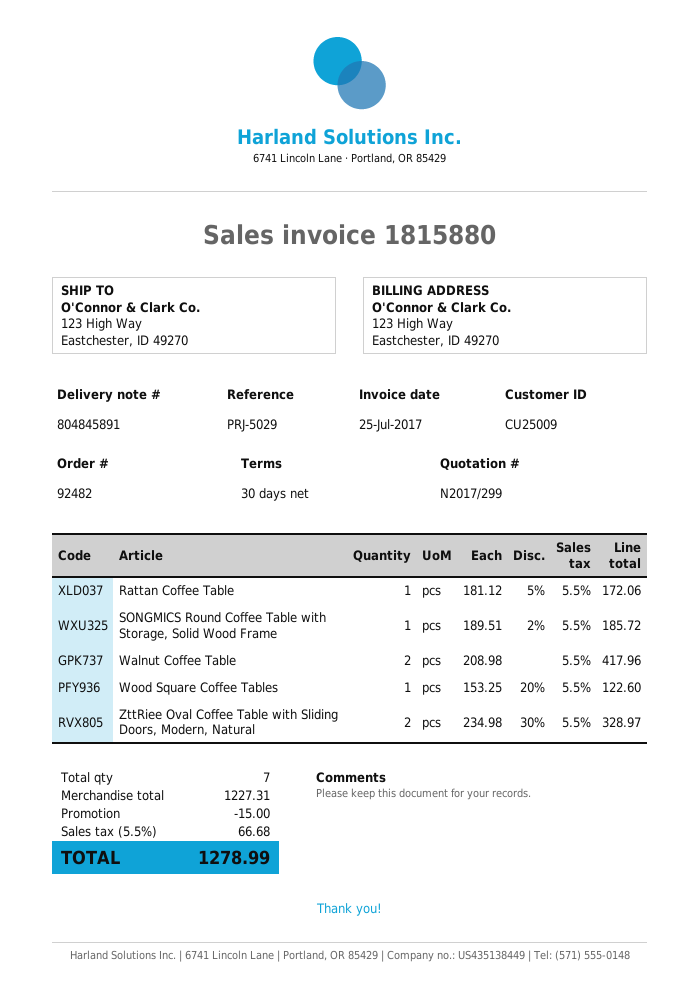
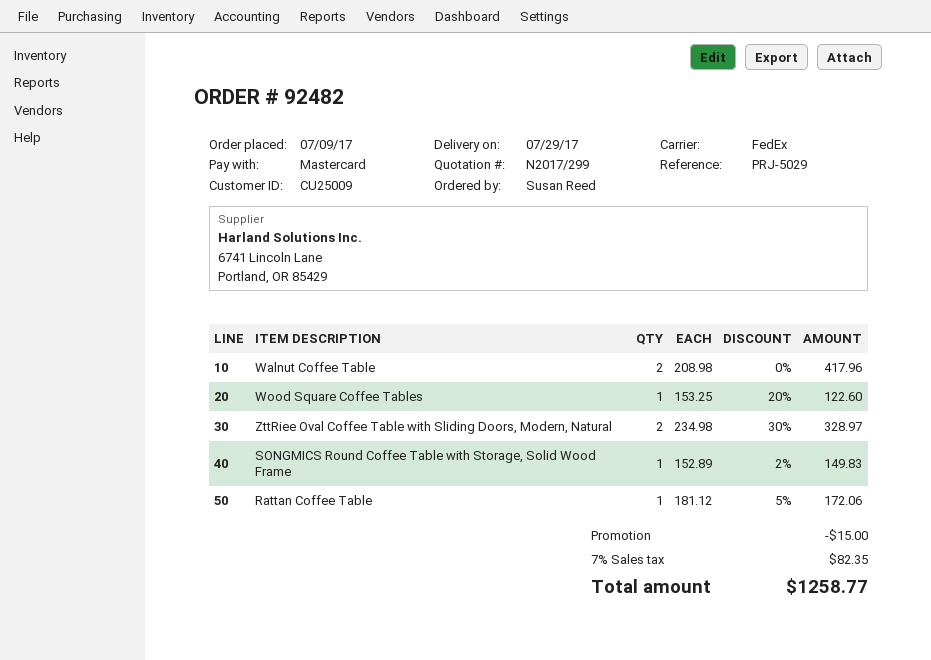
SONGMICS Round Coffee Table with Storage, Solid Wood Frame: 1 x 189.51 - 2% = 185.72 -> 1 x 152.89 - 2% = 149.83
tax: 5.5% = 66.68 -> 7% = 82.35
total: 1278.99 -> 1258.77

